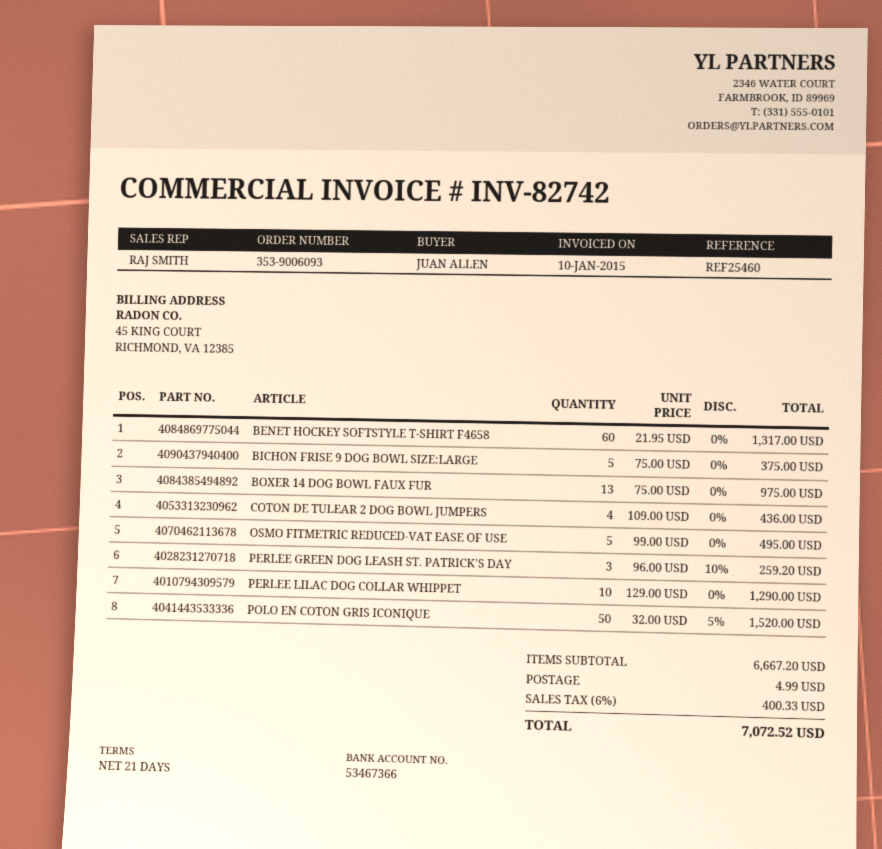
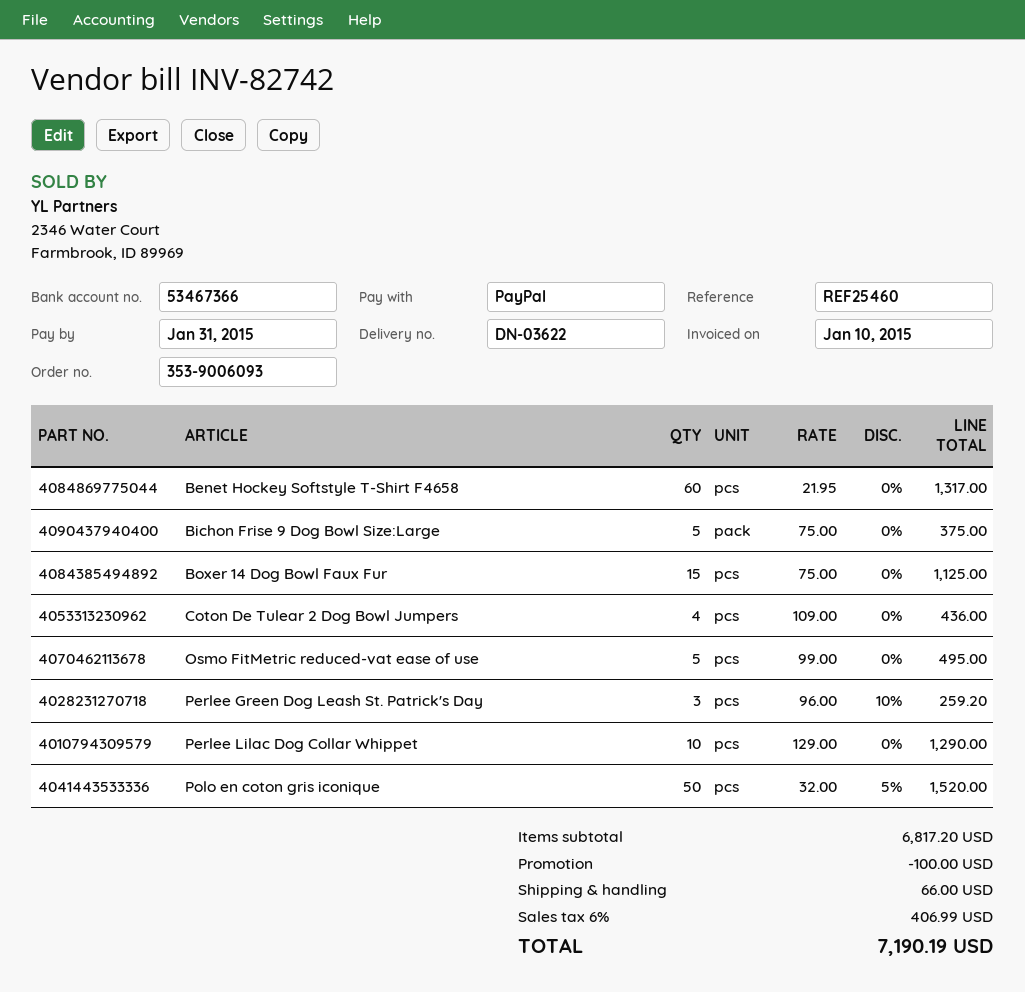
BOXER 14 DOG BOWL FAUX FUR: 13 x 75.00 = 975.00 -> 15 x 75.00 = 1125.00
subtotal: 6667.20 -> 6817.20
discount: none -> 100.00
shipping: 4.99 -> 66.00
tax: 6% = 400.33 -> 6% = 406.99
total: 7072.52 -> 7190.19

